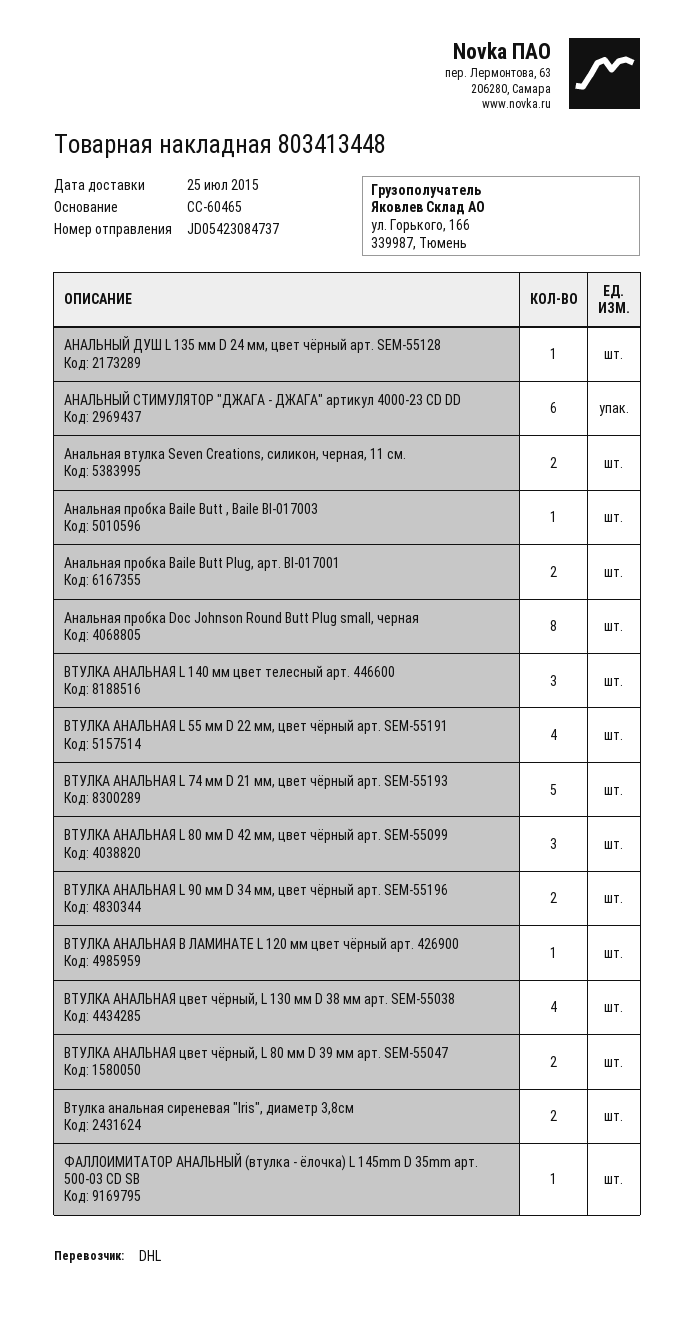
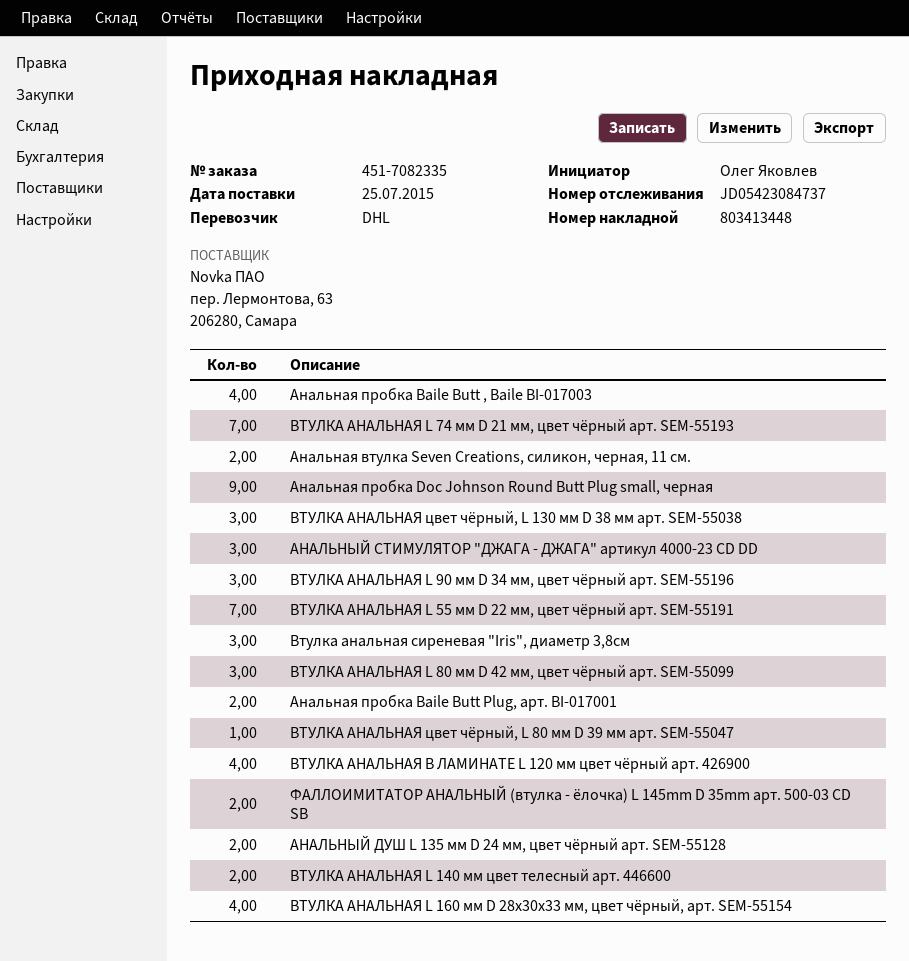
АНАЛЬНЫЙ ДУШ L 135 мм D 24 мм, цвет чёрный арт. SEM-55128: 1 -> 2
АНАЛЬНЫЙ СТИМУЛЯТОР "ДЖАГА - ДЖАГА" артикул 4000-23 CD DD: 6 -> 3
Анальная пробка Baile Butt , Baile BI-017003: 1 -> 4
Анальная пробка Doc Johnson Round Butt Plug small, черная: 8 -> 9
ВТУЛКА АНАЛЬНАЯ L 140 мм цвет телесный арт. 446600: 3 -> 2
ВТУЛКА АНАЛЬНАЯ L 55 мм D 22 мм, цвет чёрный арт. SEM-55191: 4 -> 7
ВТУЛКА АНАЛЬНАЯ L 74 мм D 21 мм, цвет чёрный арт. SEM-55193: 5 -> 7
ВТУЛКА АНАЛЬНАЯ L 90 мм D 34 мм, цвет чёрный арт. SEM-55196: 2 -> 3
ВТУЛКА АНАЛЬНАЯ В ЛАМИНАТЕ L 120 мм цвет чёрный арт. 426900: 1 -> 4
ВТУЛКА АНАЛЬНАЯ цвет чёрный, L 130 мм D 38 мм арт. SEM-55038: 4 -> 3
ВТУЛКА АНАЛЬНАЯ цвет чёрный, L 80 мм D 39 мм арт. SEM-55047: 2 -> 1
Втулка анальная сиреневая "Iris", диаметр 3,8см: 2 -> 3
ФАЛЛОИМИТАТОР АНАЛЬНЫЙ (втулка - ёлочка) L 145mm D 35mm арт. 500-03 CD SB: 1 -> 2
ВТУЛКА АНАЛЬНАЯ L 160 мм D 28x30x33 мм, цвет чёрный, арт. SEM-55154: none -> 4

